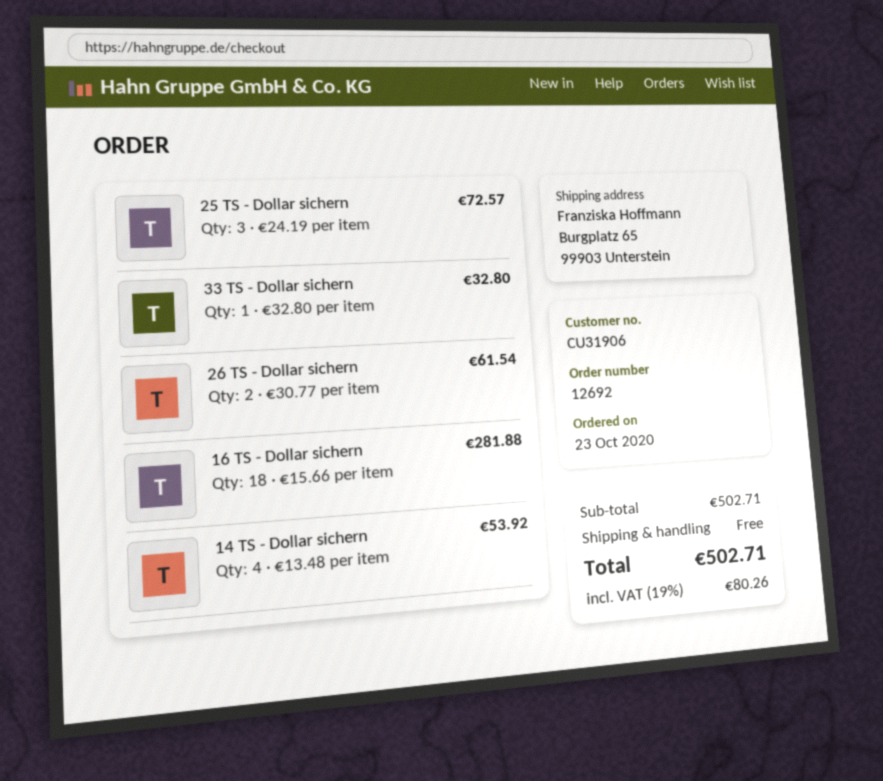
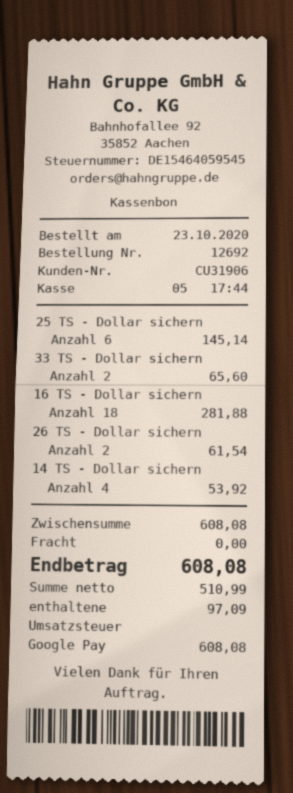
25 TS - Dollar sichern: 3 for 72.57 -> 6 for 145.14
33 TS - Dollar sichern: 1 for 32.80 -> 2 for 65.60
subtotal: 502.71 -> 608.08
tax: 80.26 -> 97.09
total: 502.71 -> 608.08

